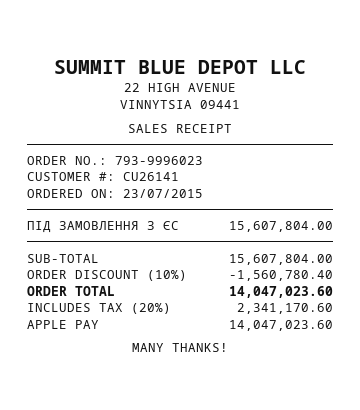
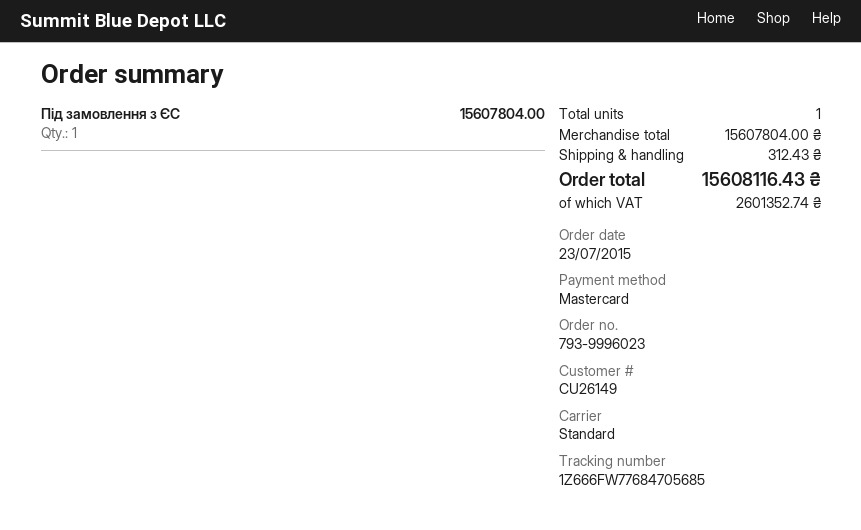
customer number: CU26141 -> CU26149
payment method: Apple Pay -> Mastercard
discount: 10% = 1560780.40 -> none
shipping: none -> 312.43
tax: 2341170.60 -> 2601352.74
total: 14047023.60 -> 15608116.43

